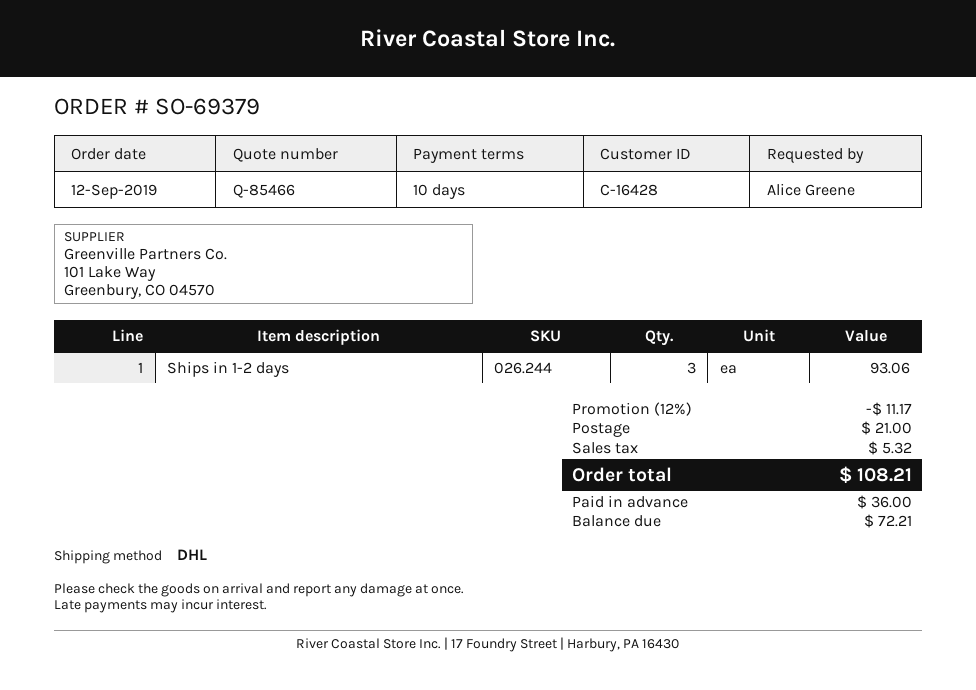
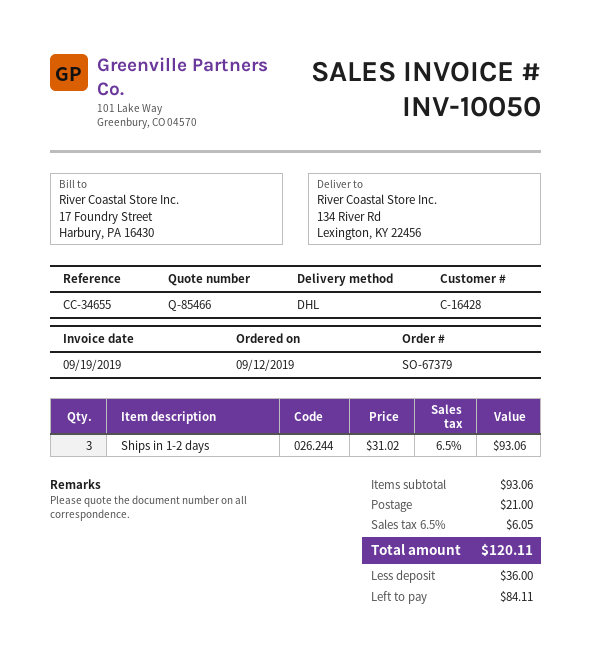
order number: SO-69379 -> SO-67379
discount: 12% = 11.17 -> none
tax: 5.32 -> 6.05
total: 108.21 -> 120.11
balance: 72.21 -> 84.11

